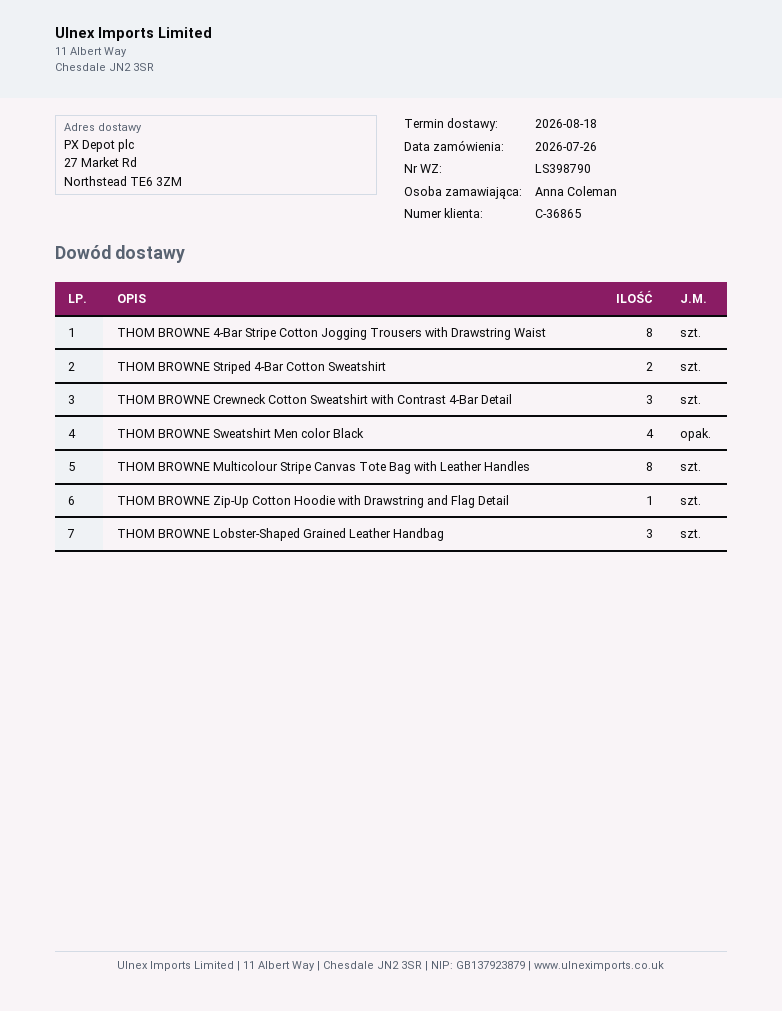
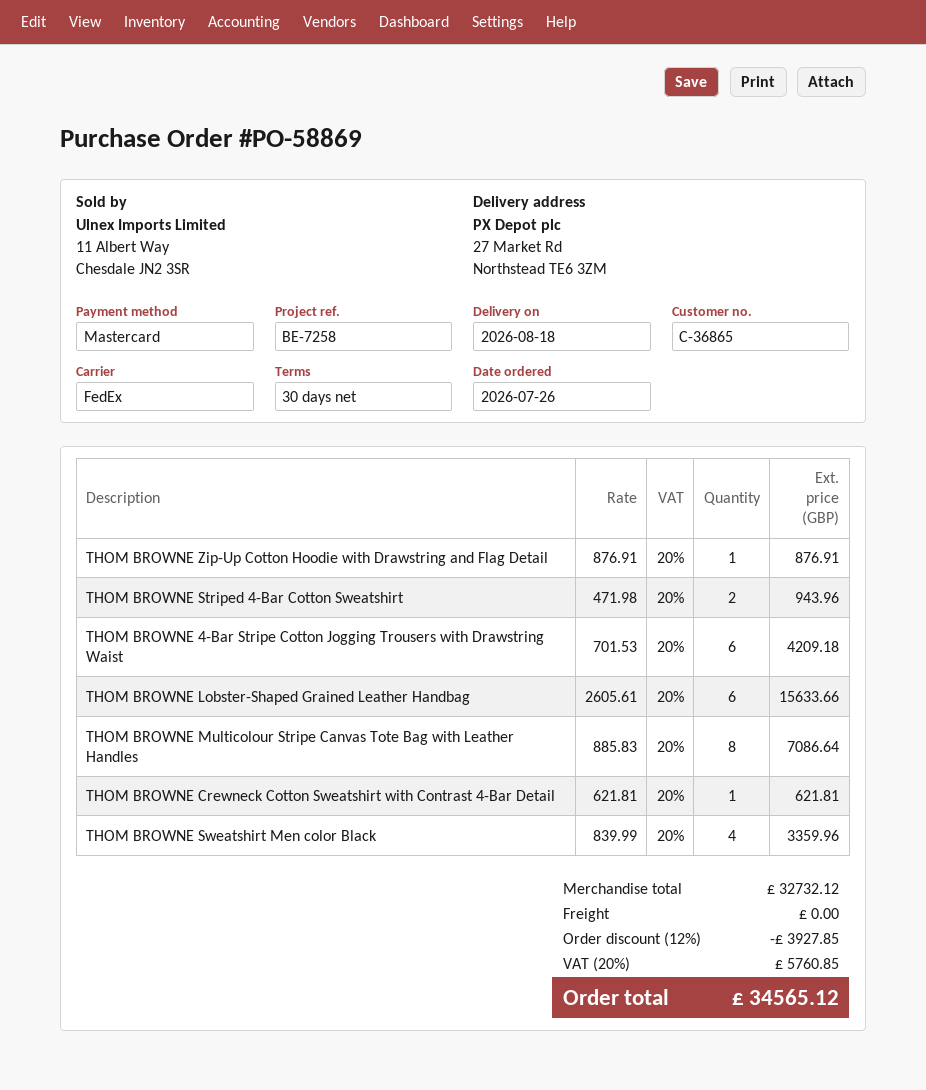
THOM BROWNE 4-Bar Stripe Cotton Jogging Trousers with Drawstring Waist: 8 -> 6
THOM BROWNE Crewneck Cotton Sweatshirt with Contrast 4-Bar Detail: 3 -> 1
THOM BROWNE Lobster-Shaped Grained Leather Handbag: 3 -> 6

